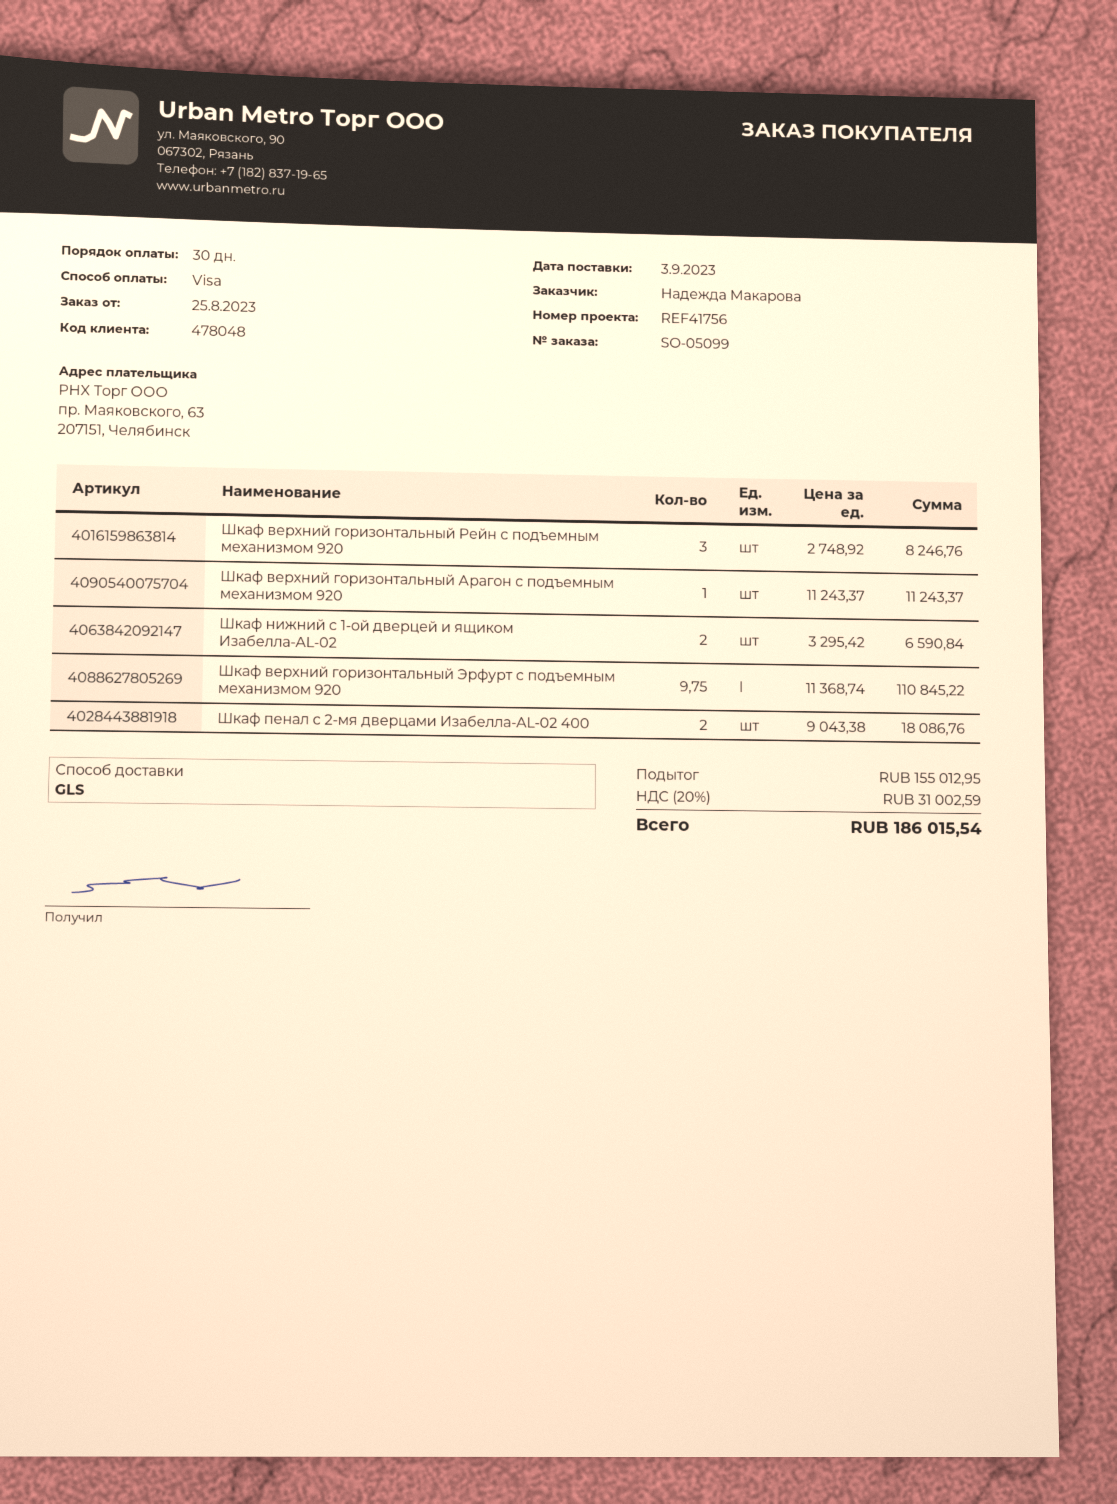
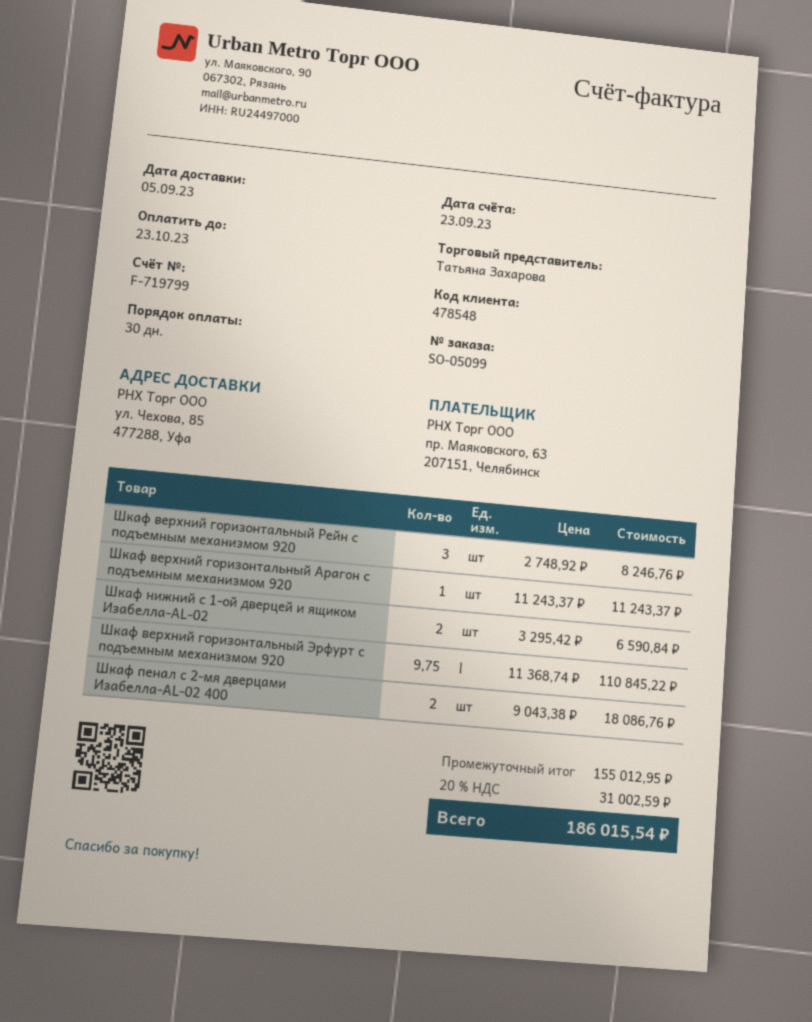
delivery date: 2023-09-03 -> 2023-09-05
customer number: 478048 -> 478548

